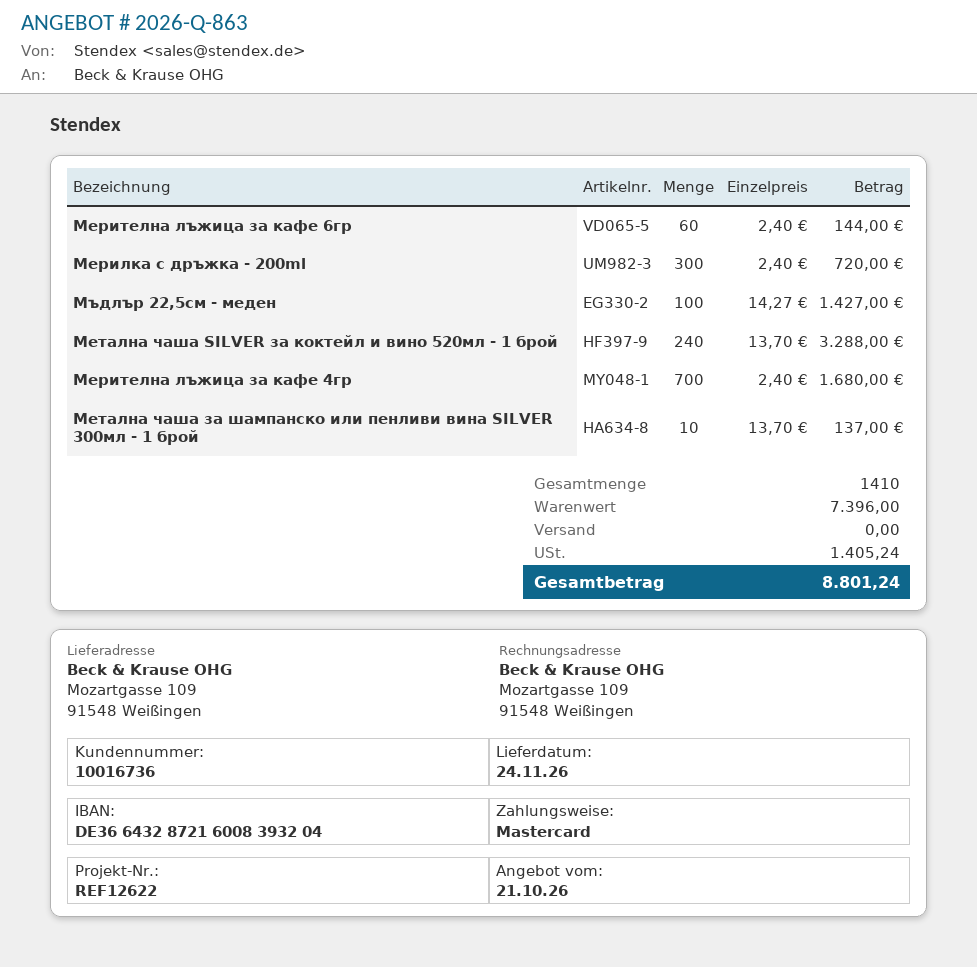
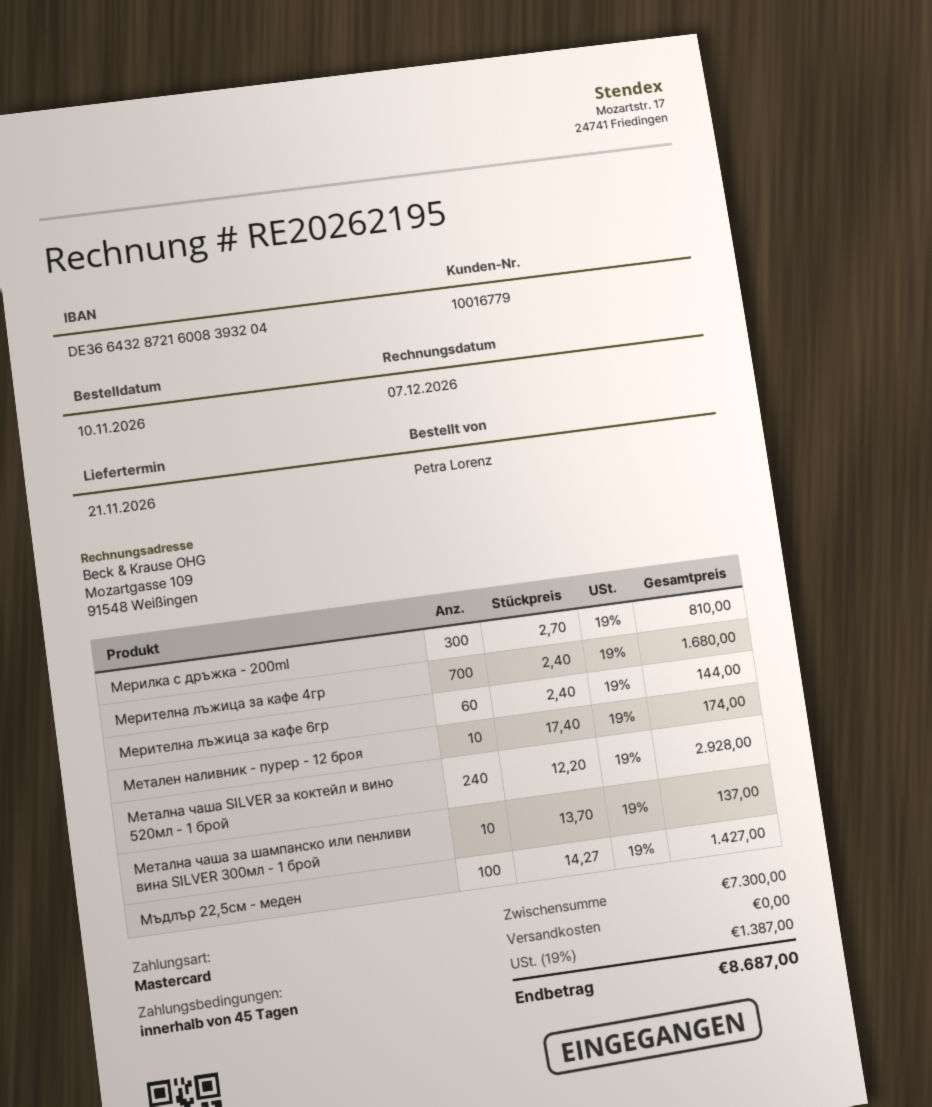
delivery date: 2026-11-24 -> 2026-11-21
customer number: 10016736 -> 10016779
Мерилка с дръжка - 200ml: 300 x 2.40 = 720.00 -> 300 x 2.70 = 810.00
Метална чаша SILVER за коктейл и вино 520мл - 1 брой: 240 x 13.70 = 3288.00 -> 240 x 12.20 = 2928.00
Метален наливник - пурер - 12 броя: none -> 10 x 17.40 = 174.00
subtotal: 7396.00 -> 7300.00
tax: 1405.24 -> 1387.00
total: 8801.24 -> 8687.00

